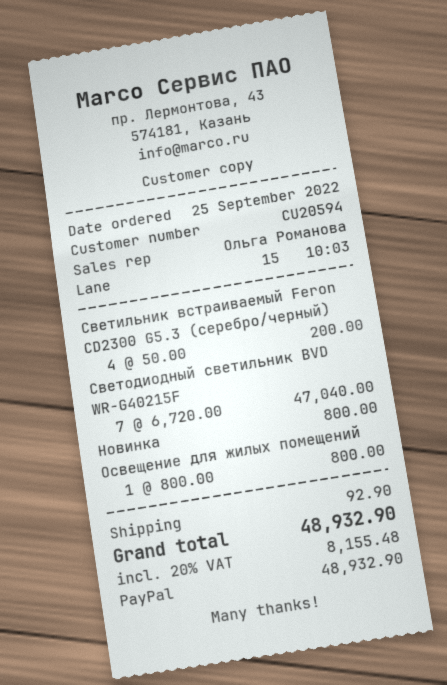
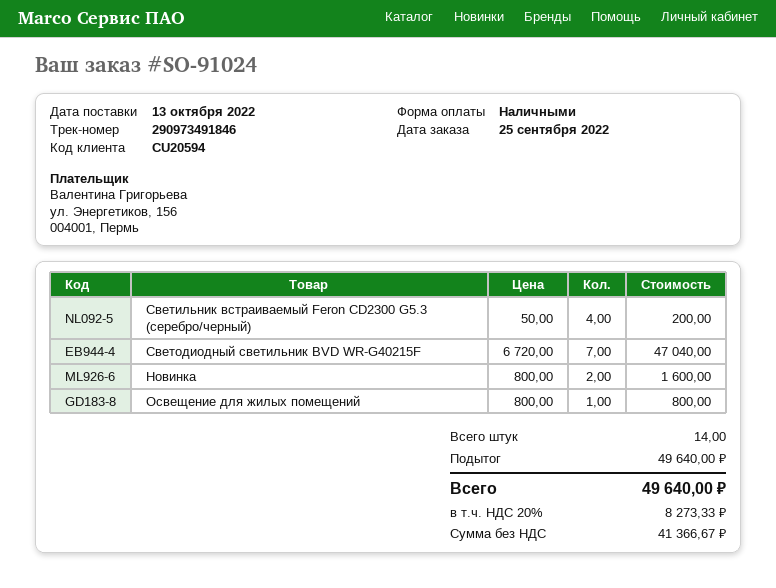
payment method: PayPal -> cash
Новинка: 1 x 800.00 = 800.00 -> 2 x 800.00 = 1600.00
shipping: 92.90 -> none
tax: 20% = 8155.48 -> 20% = 8273.33
total: 48932.90 -> 49640.00

